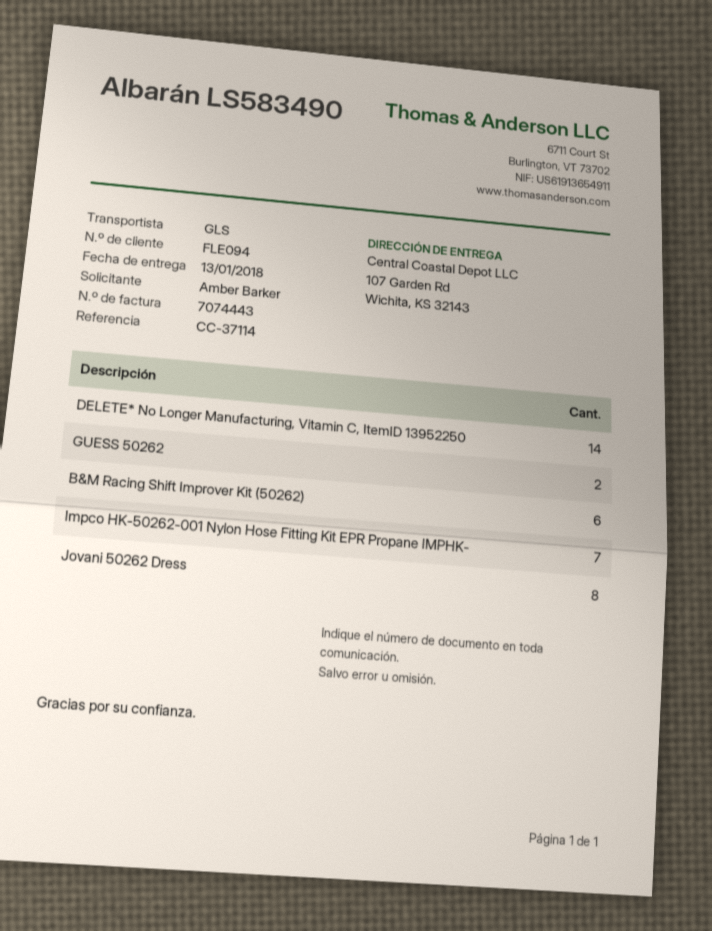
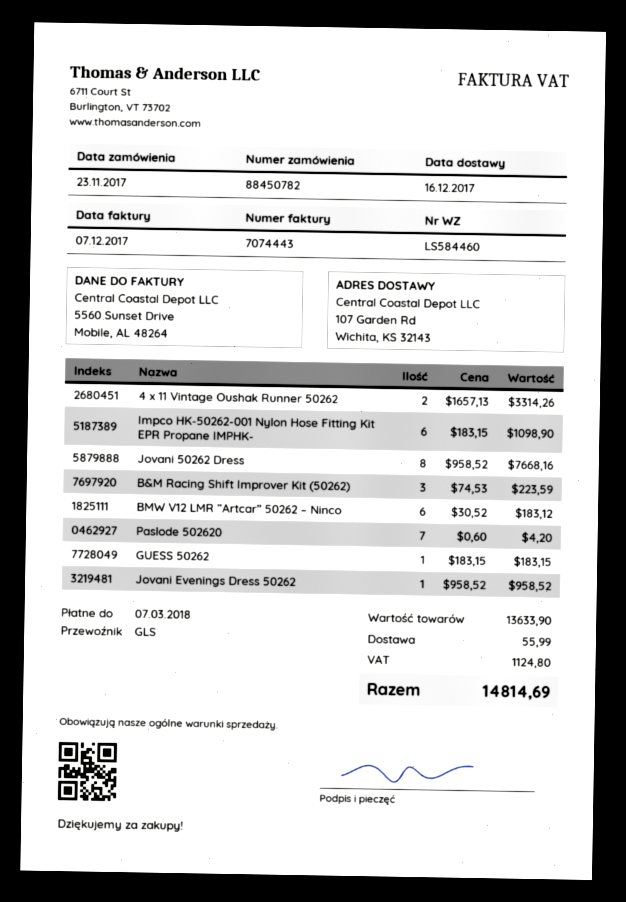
delivery note number: LS583490 -> LS584460
delivery date: 2018-01-13 -> 2017-12-16
DELETE* No Longer Manufacturing, Vitamin C, ItemID 13952250: 14 -> none
GUESS 50262: 2 -> 1
B&M Racing Shift Improver Kit (50262): 6 -> 3
Impco HK-50262-001 Nylon Hose Fitting Kit EPR Propane IMPHK-: 7 -> 6
4 x 11 Vintage Oushak Runner 50262: none -> 2
BMW V12 LMR “Artcar” 50262 – Ninco: none -> 6
Paslode 502620: none -> 7
Jovani Evenings Dress 50262: none -> 1

